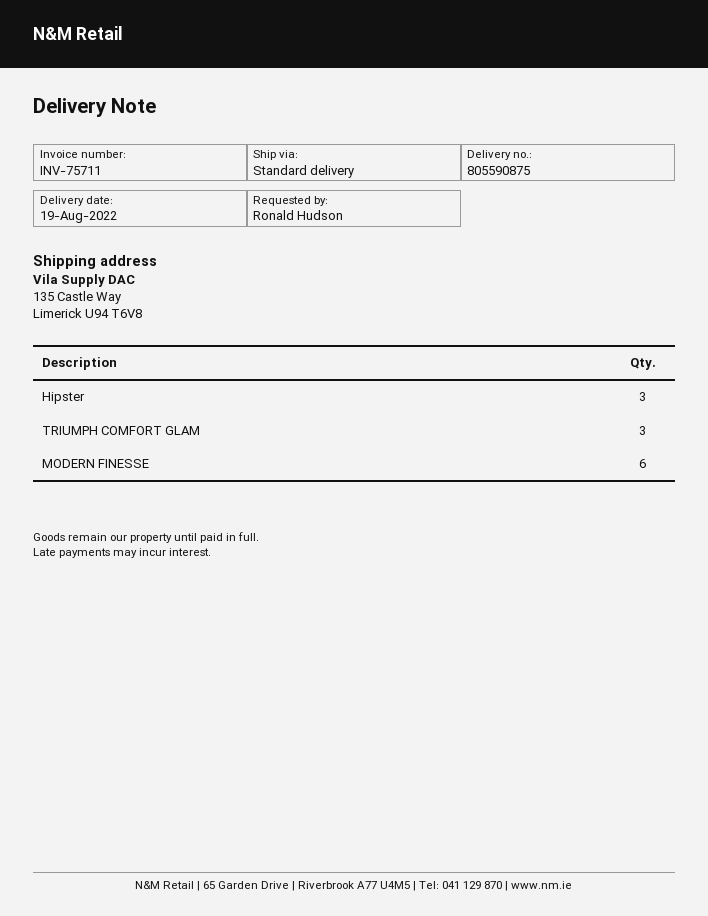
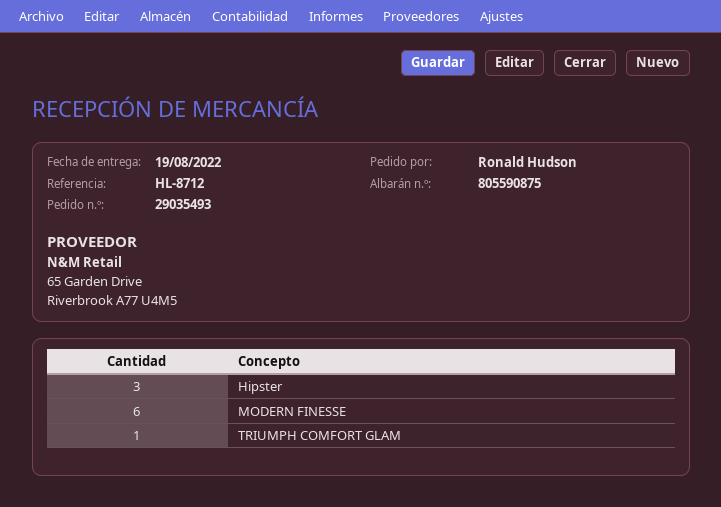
TRIUMPH COMFORT GLAM: 3 -> 1

